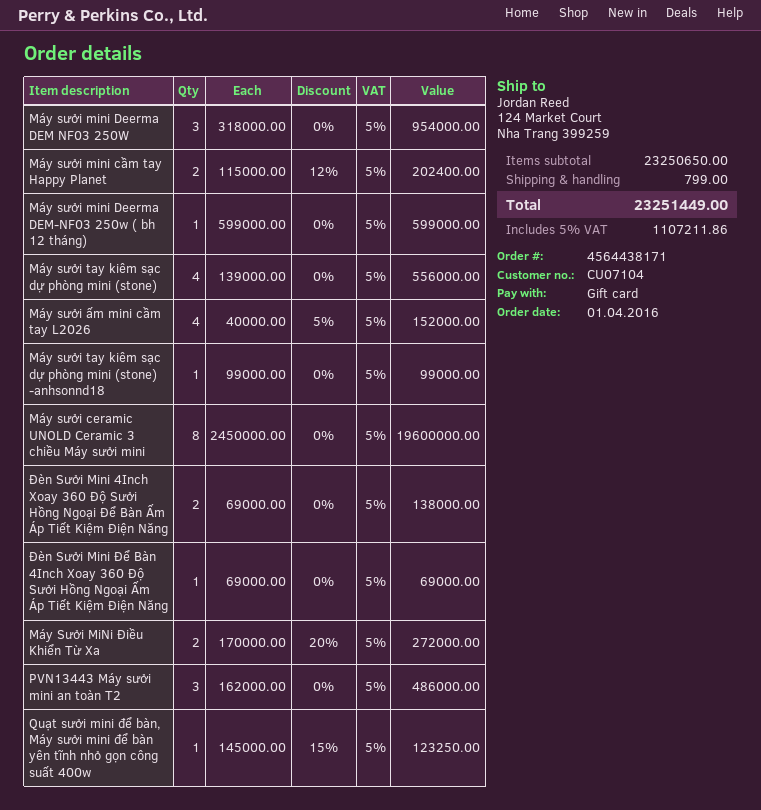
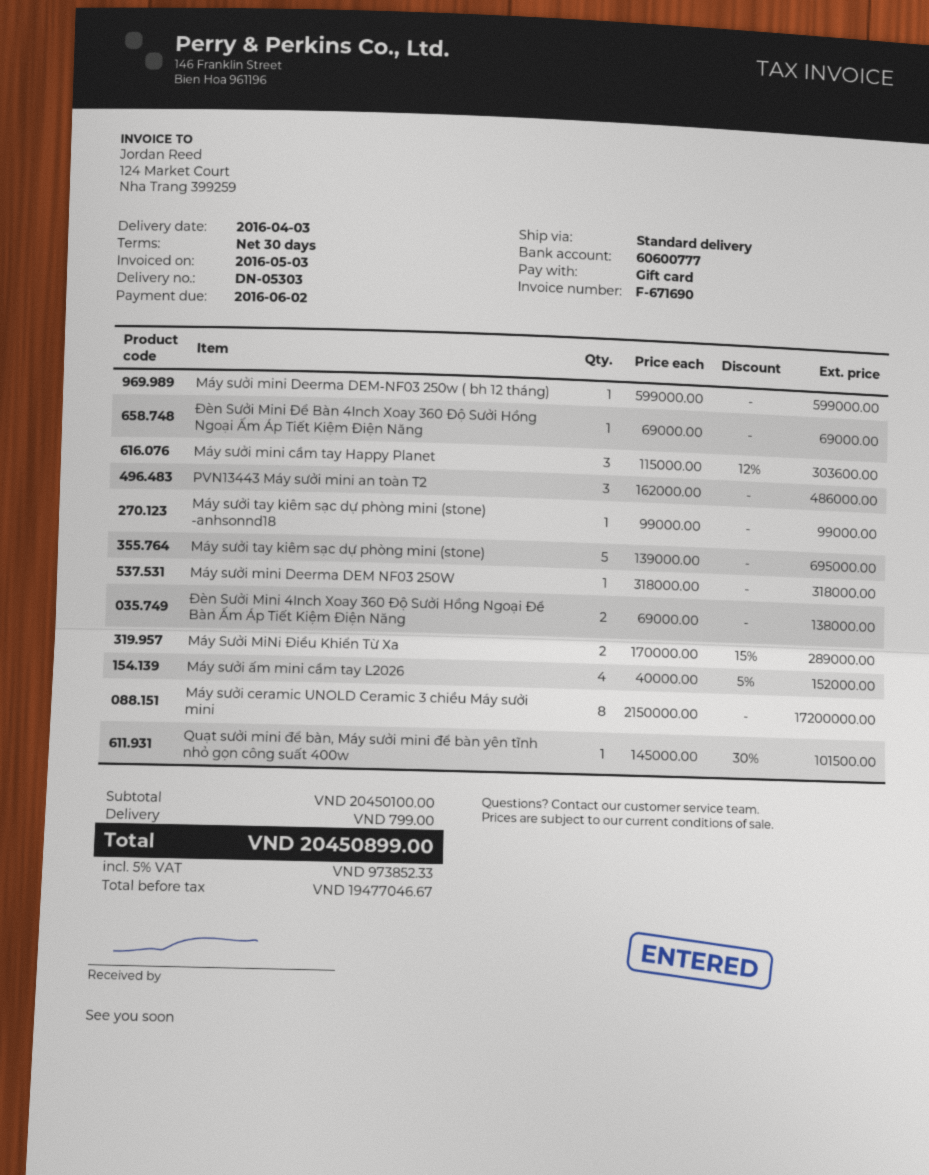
Máy sưởi mini Deerma DEM NF03 250W: 3 x 318000.00 = 954000.00 -> 1 x 318000.00 = 318000.00
Máy sưởi mini cầm tay Happy Planet: 2 x 115000.00 - 12% = 202400.00 -> 3 x 115000.00 - 12% = 303600.00
Máy sưởi tay kiêm sạc dự phòng mini (stone): 4 x 139000.00 = 556000.00 -> 5 x 139000.00 = 695000.00
Máy sưởi ceramic UNOLD Ceramic 3 chiều Máy sưởi mini: 8 x 2450000.00 = 19600000.00 -> 8 x 2150000.00 = 17200000.00
Máy Sưởi MiNi Điều Khiển Từ Xa: 2 x 170000.00 - 20% = 272000.00 -> 2 x 170000.00 - 15% = 289000.00
Quạt sưởi mini để bàn, Máy sưởi mini để bàn yên tĩnh nhỏ gọn công suất 400w: 1 x 145000.00 - 15% = 123250.00 -> 1 x 145000.00 - 30% = 101500.00
subtotal: 23250650.00 -> 20450100.00
tax: 5% = 1107211.86 -> 5% = 973852.33
total: 23251449.00 -> 20450899.00

